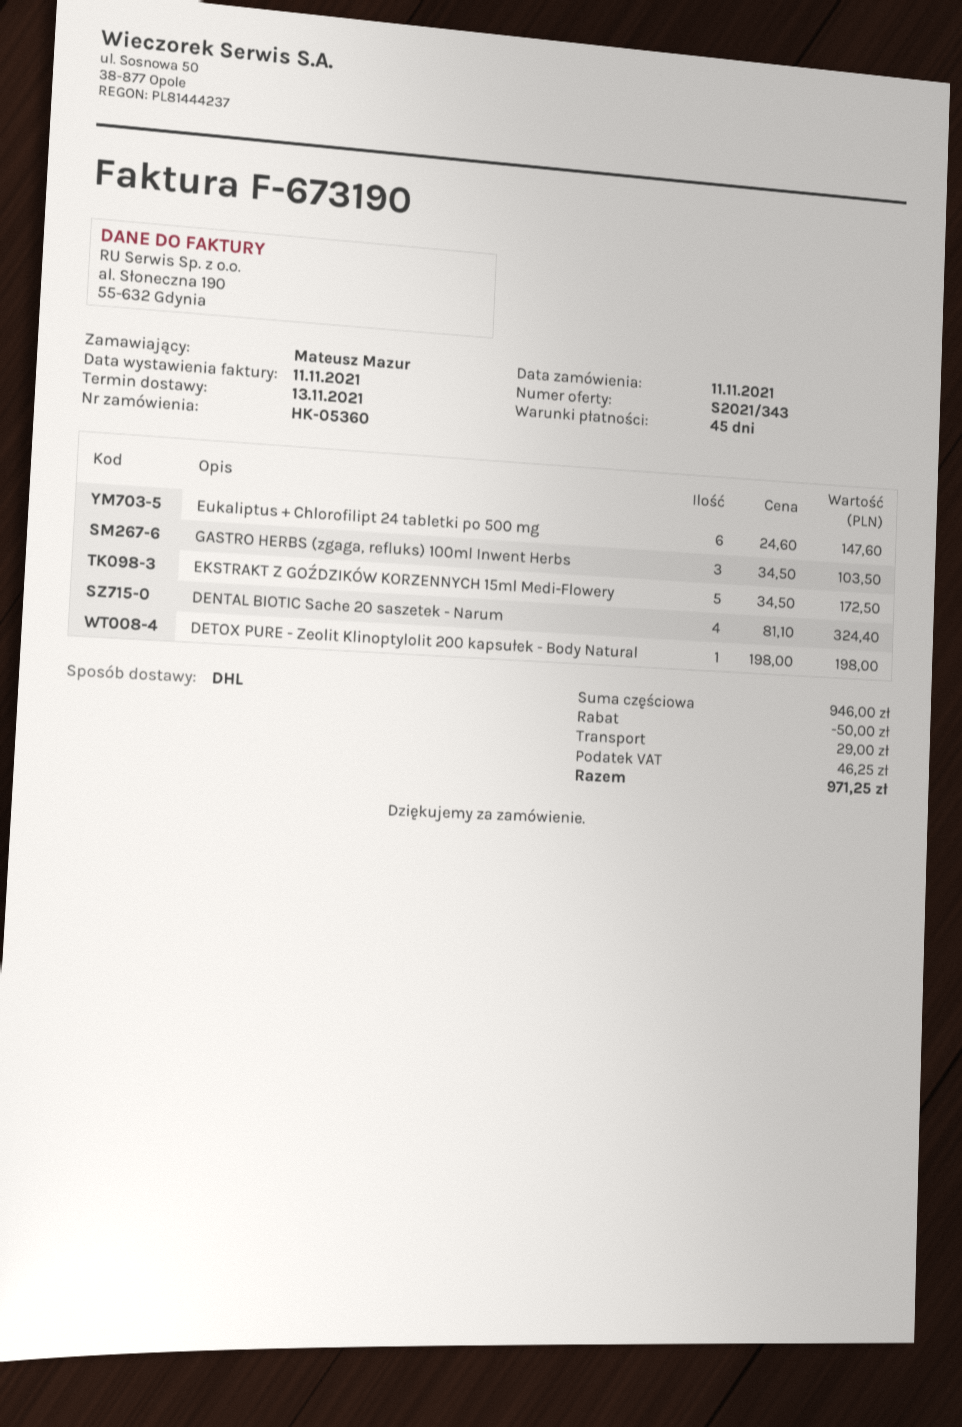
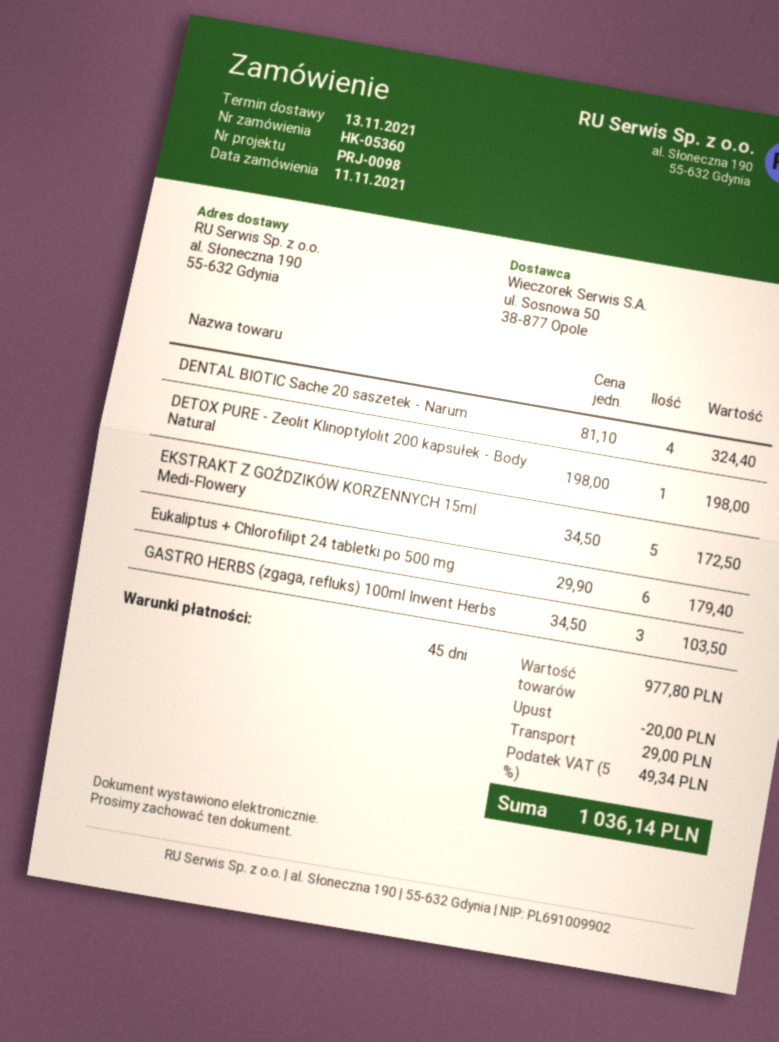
Eukaliptus + Chlorofilipt 24 tabletki po 500 mg: 6 x 24.60 = 147.60 -> 6 x 29.90 = 179.40
subtotal: 946.00 -> 977.80
discount: 50.00 -> 20.00
tax: 46.25 -> 49.34
total: 971.25 -> 1036.14

